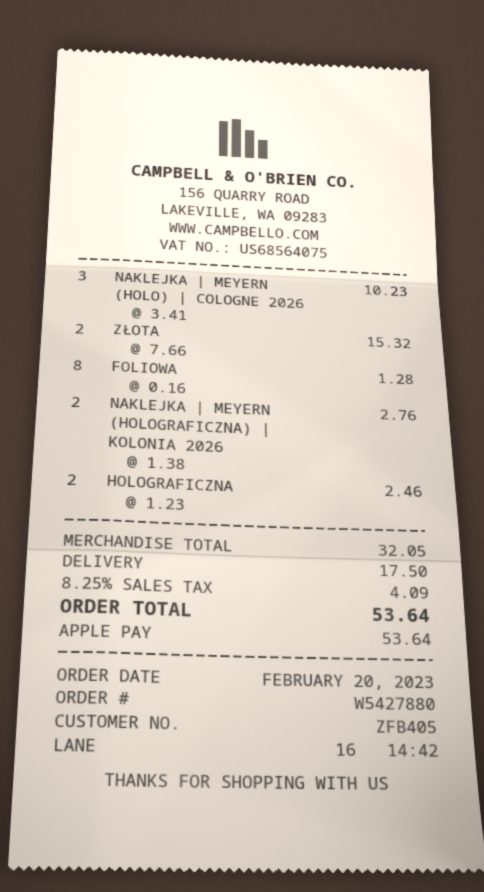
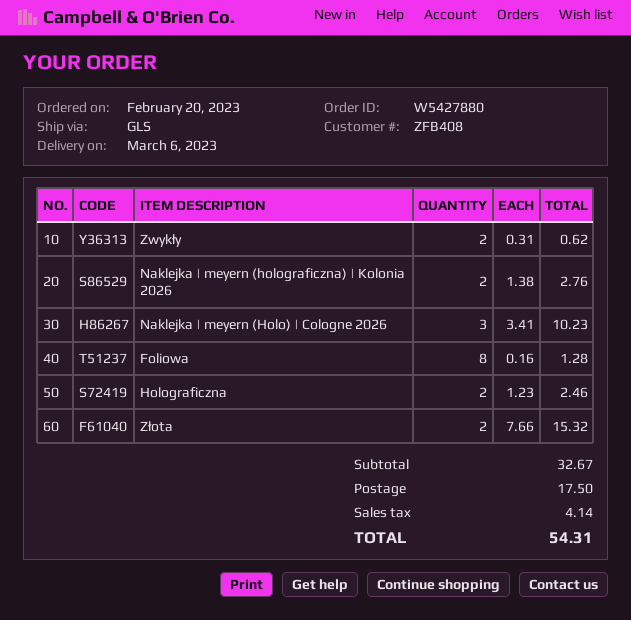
customer number: ZFB405 -> ZFB408
Zwykły: none -> 2 x 0.31 = 0.62
subtotal: 32.05 -> 32.67
tax: 4.09 -> 4.14
total: 53.64 -> 54.31

